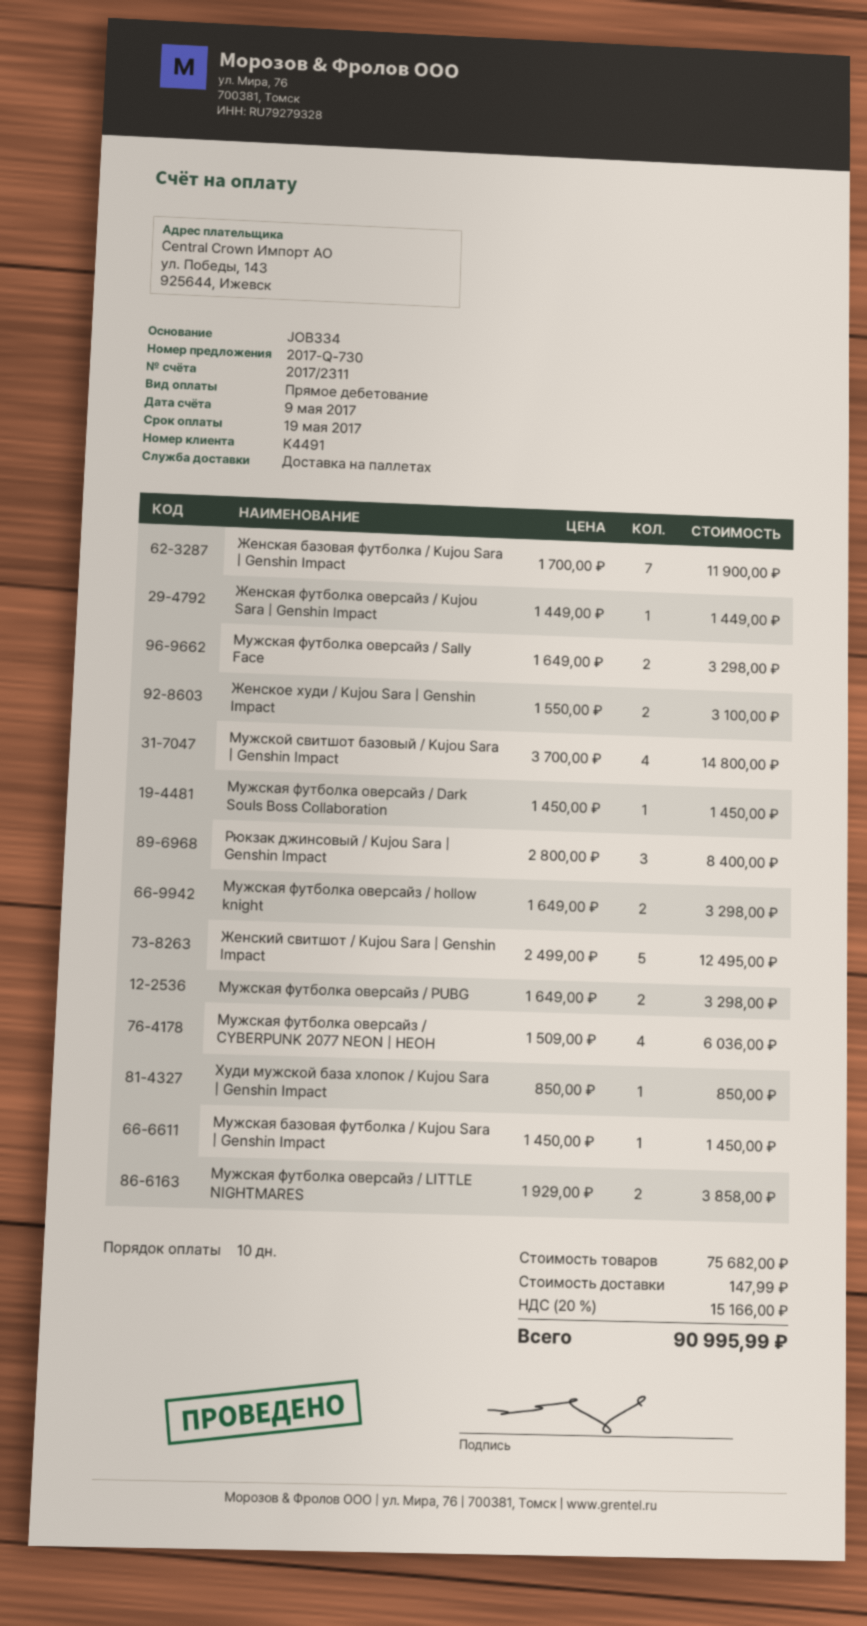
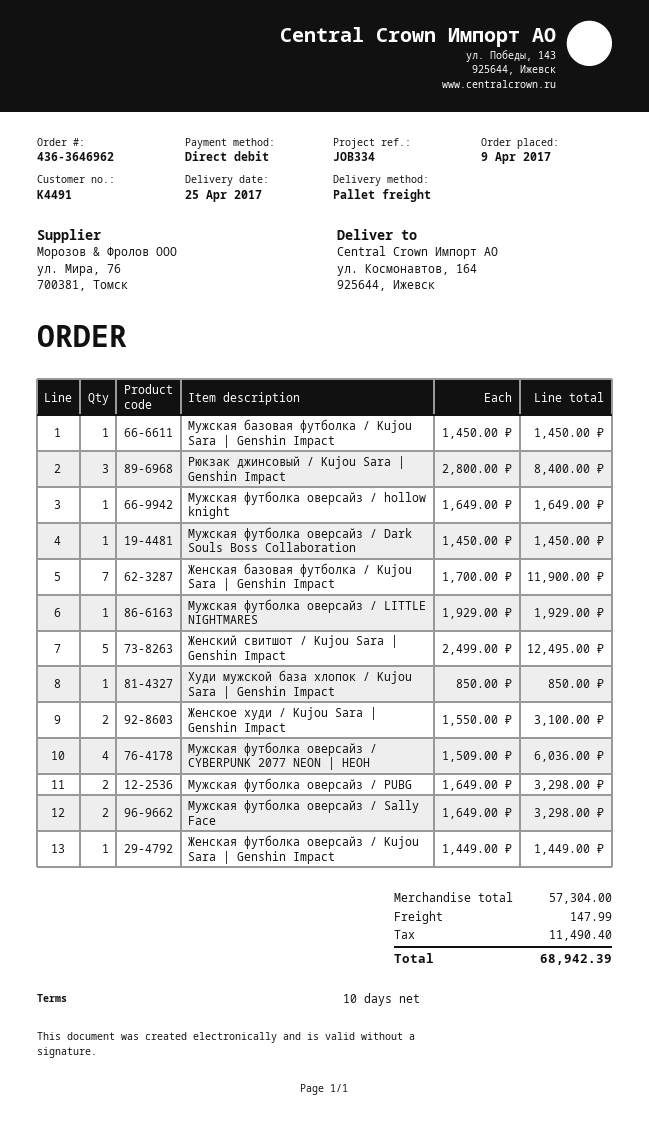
Мужской свитшот базовый / Kujou Sara | Genshin Impact: 4 x 3700.00 = 14800.00 -> none
Мужская футболка оверсайз / hollow knight: 2 x 1649.00 = 3298.00 -> 1 x 1649.00 = 1649.00
Мужская футболка оверсайз / LITTLE NIGHTMARES: 2 x 1929.00 = 3858.00 -> 1 x 1929.00 = 1929.00
subtotal: 75682.00 -> 57304.00
tax: 15166.00 -> 11490.40
total: 90995.99 -> 68942.39

